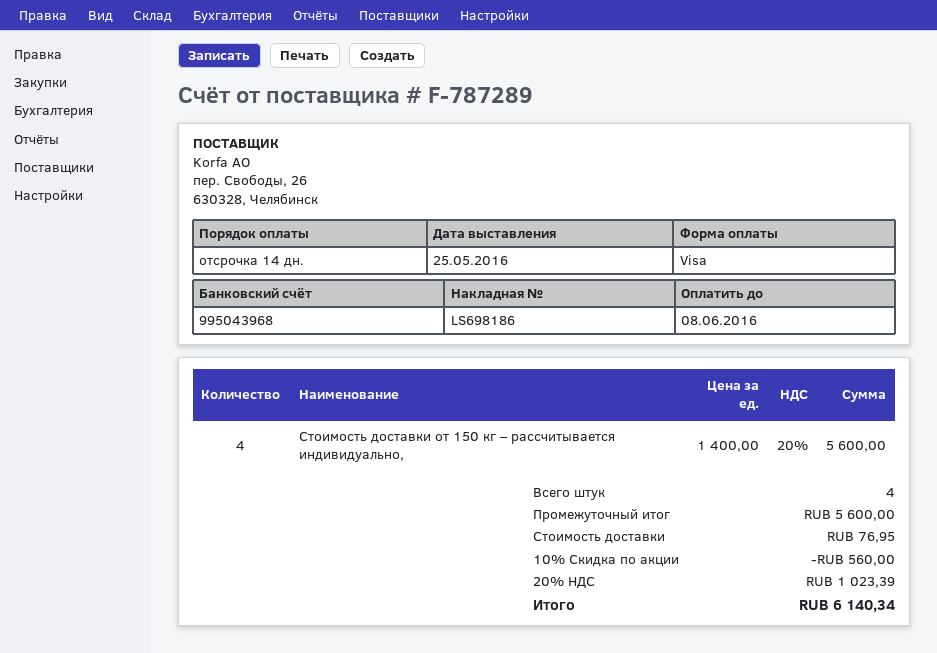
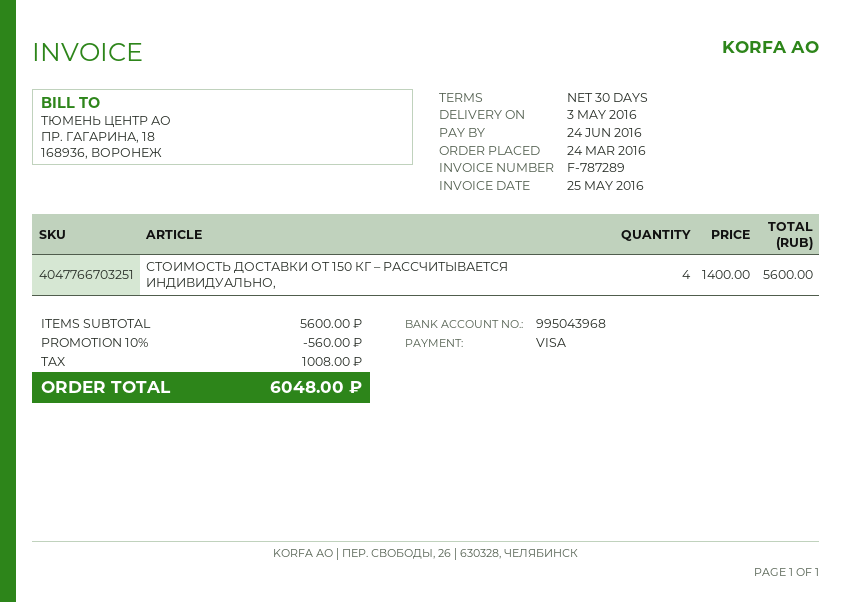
payment terms: 14 days -> 30 days
due date: 2016-06-08 -> 2016-06-24
shipping: 76.95 -> none
tax: 1023.39 -> 1008.00
total: 6140.34 -> 6048.00

